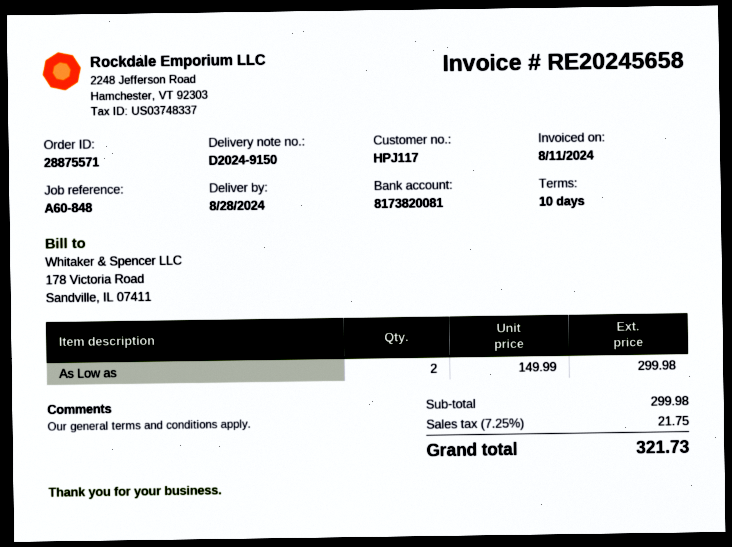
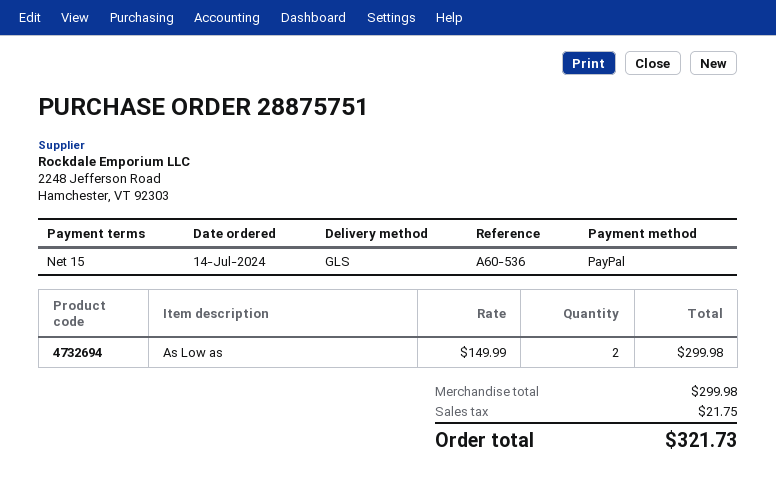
order number: 28875571 -> 28875751
payment terms: 10 days -> 15 days
reference: A60-848 -> A60-536

